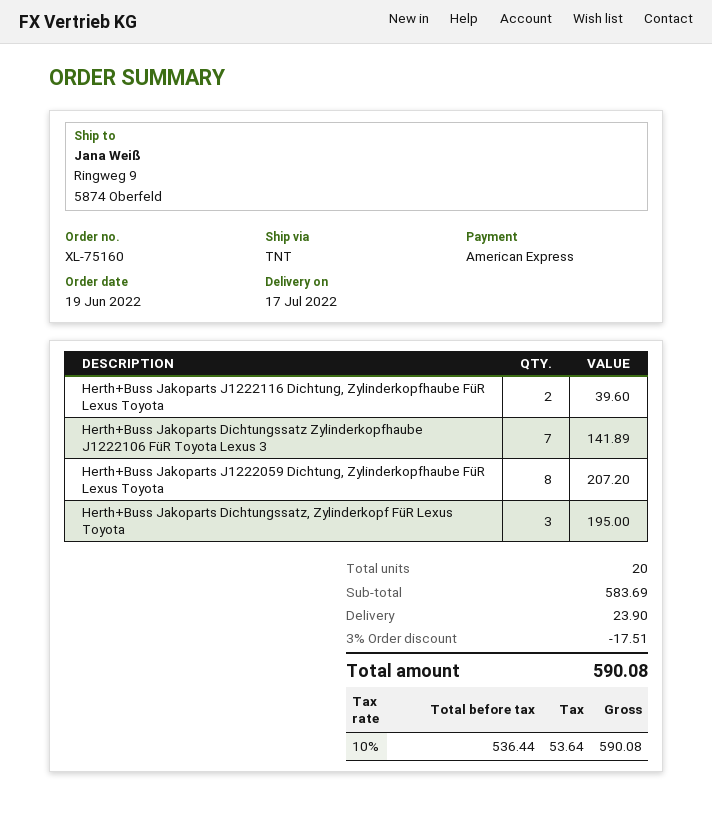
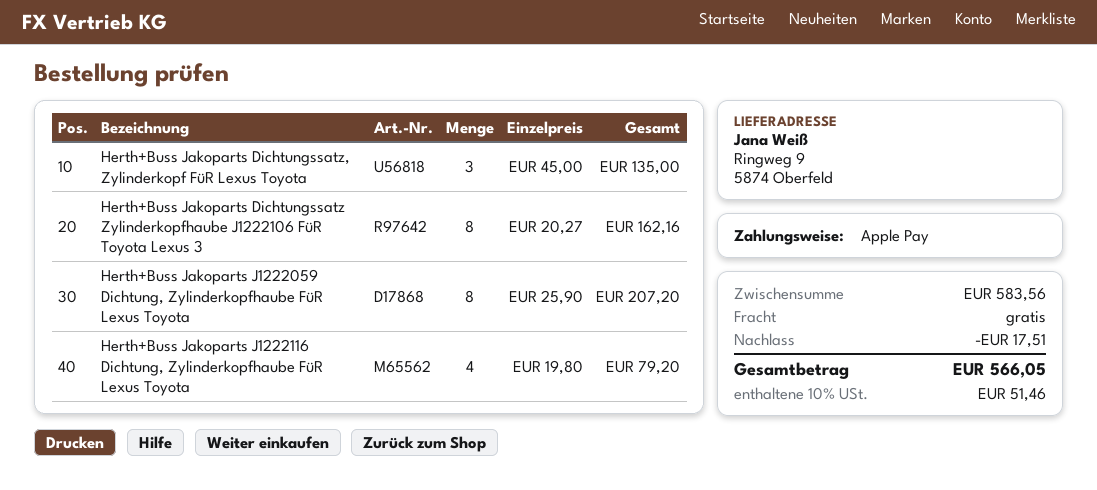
payment method: American Express -> Apple Pay
Herth+Buss Jakoparts J1222116 Dichtung, Zylinderkopfhaube FüR Lexus Toyota: 2 for 39.60 -> 4 for 79.20
Herth+Buss Jakoparts Dichtungssatz Zylinderkopfhaube J1222106 FüR Toyota Lexus 3: 7 for 141.89 -> 8 for 162.16
Herth+Buss Jakoparts Dichtungssatz, Zylinderkopf FüR Lexus Toyota: 3 for 195.00 -> 3 for 135.00
subtotal: 583.69 -> 583.56
shipping: 23.90 -> 0.00
tax: 10% = 53.64 -> 10% = 51.46
total: 590.08 -> 566.05

